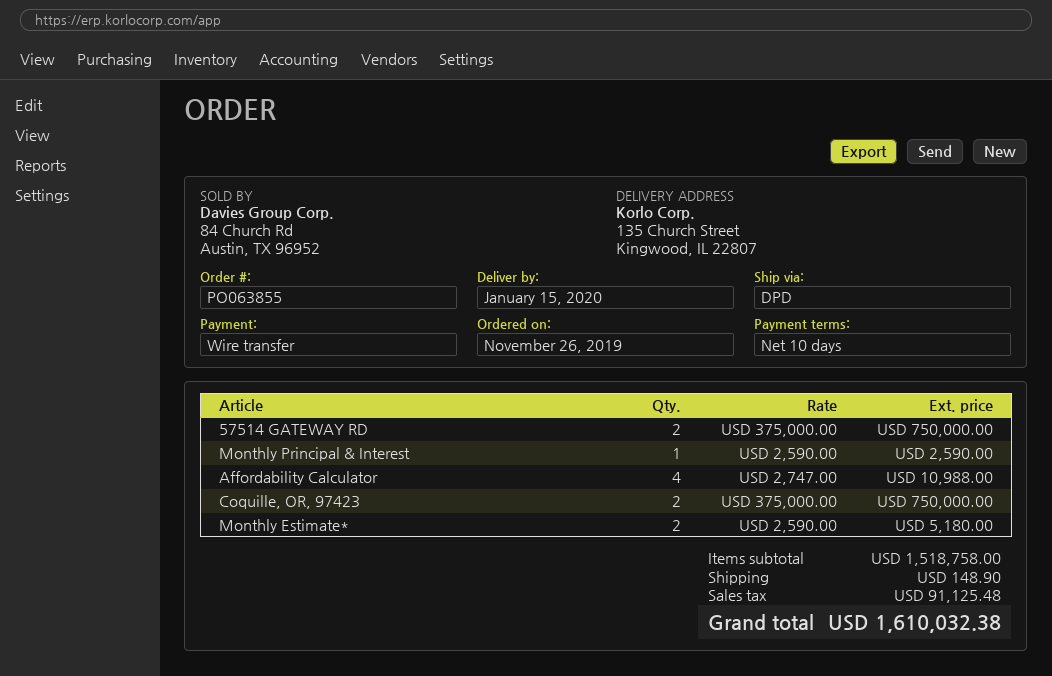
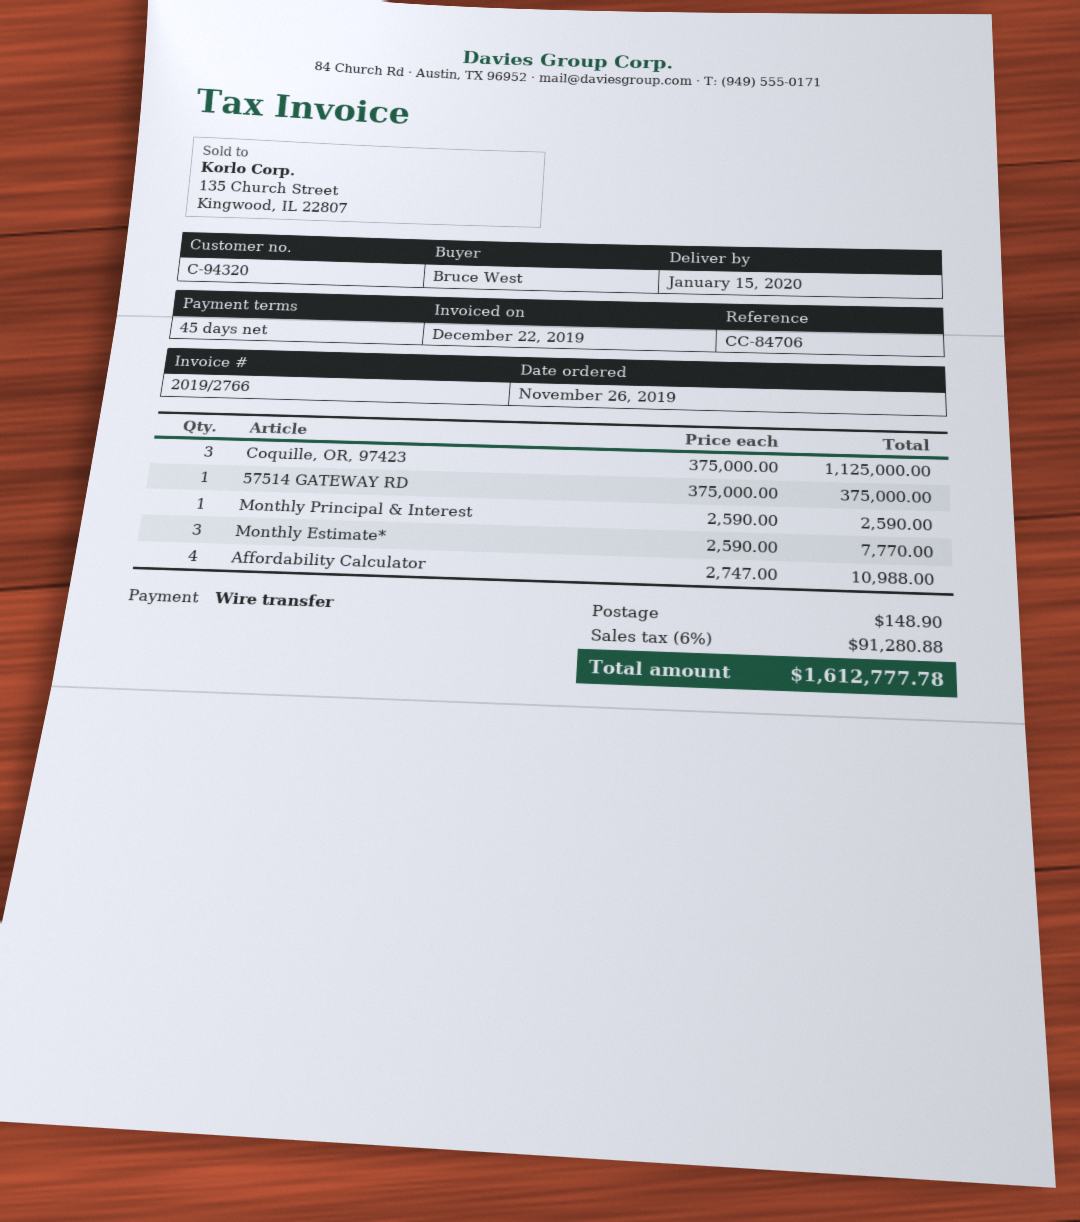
payment terms: 10 days -> 45 days
57514 GATEWAY RD: 2 x 375000.00 = 750000.00 -> 1 x 375000.00 = 375000.00
Coquille, OR, 97423: 2 x 375000.00 = 750000.00 -> 3 x 375000.00 = 1125000.00
Monthly Estimate*: 2 x 2590.00 = 5180.00 -> 3 x 2590.00 = 7770.00
tax: 91125.48 -> 91280.88
total: 1610032.38 -> 1612777.78

